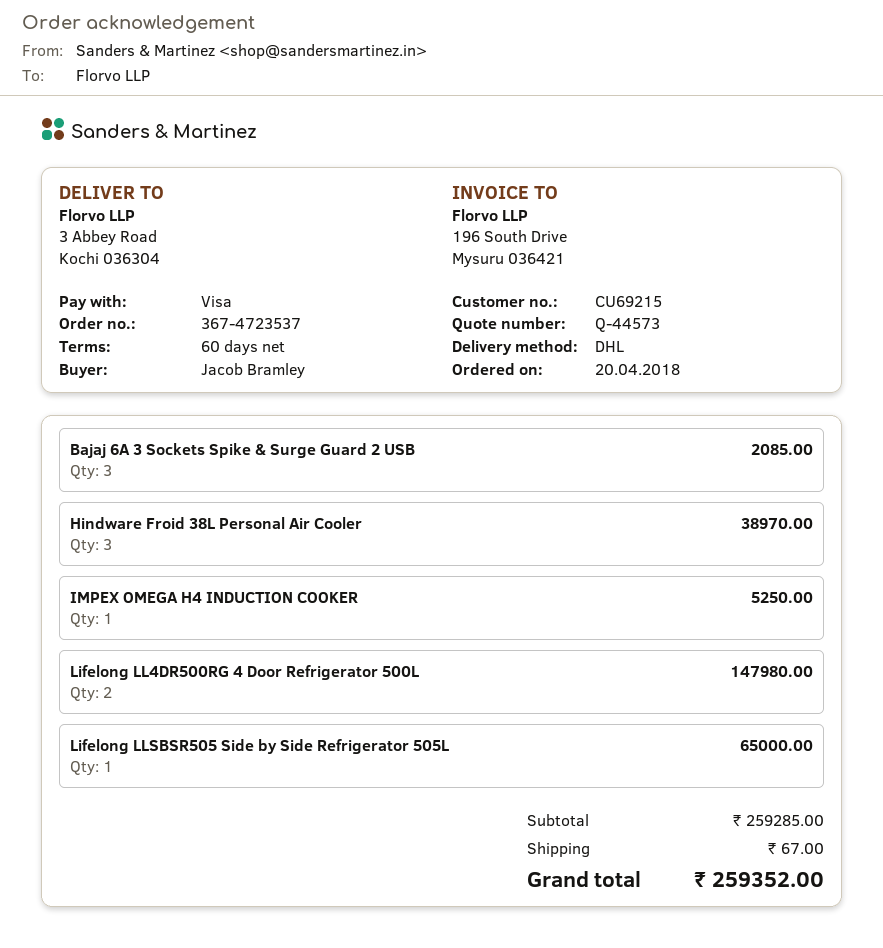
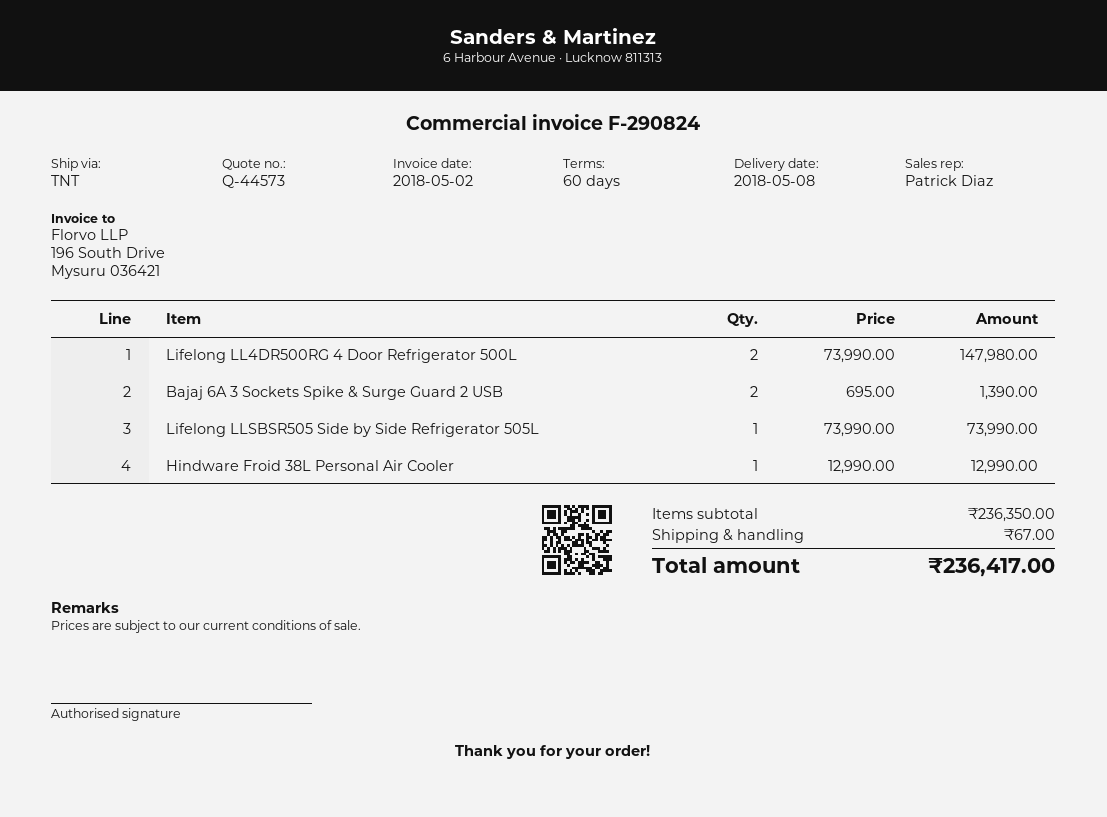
shipping method: DHL -> TNT
Bajaj 6A 3 Sockets Spike & Surge Guard 2 USB: 3 for 2085.00 -> 2 for 1390.00
Hindware Froid 38L Personal Air Cooler: 3 for 38970.00 -> 1 for 12990.00
IMPEX OMEGA H4 INDUCTION COOKER: 1 for 5250.00 -> none
Lifelong LLSBSR505 Side by Side Refrigerator 505L: 1 for 65000.00 -> 1 for 73990.00
subtotal: 259285.00 -> 236350.00
total: 259352.00 -> 236417.00

